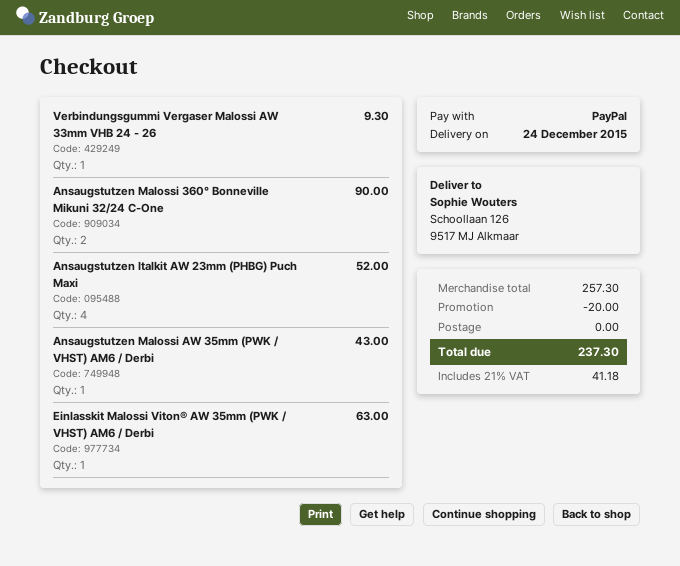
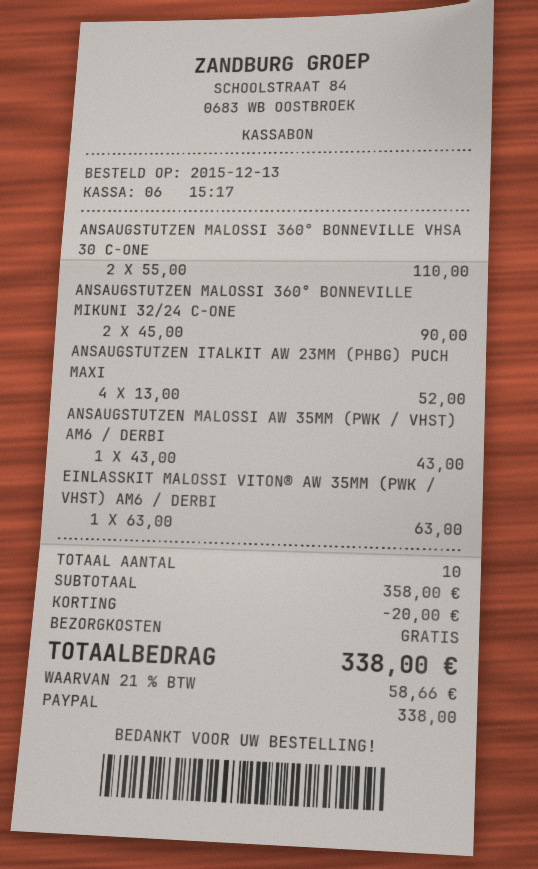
Verbindungsgummi Vergaser Malossi AW 33mm VHB 24 - 26: 1 for 9.30 -> none
ANSAUGSTUTZEN MALOSSI 360° BONNEVILLE VHSA 30 C-ONE: none -> 2 for 110.00
subtotal: 257.30 -> 358.00
tax: 21% = 41.18 -> 21% = 58.66
total: 237.30 -> 338.00

